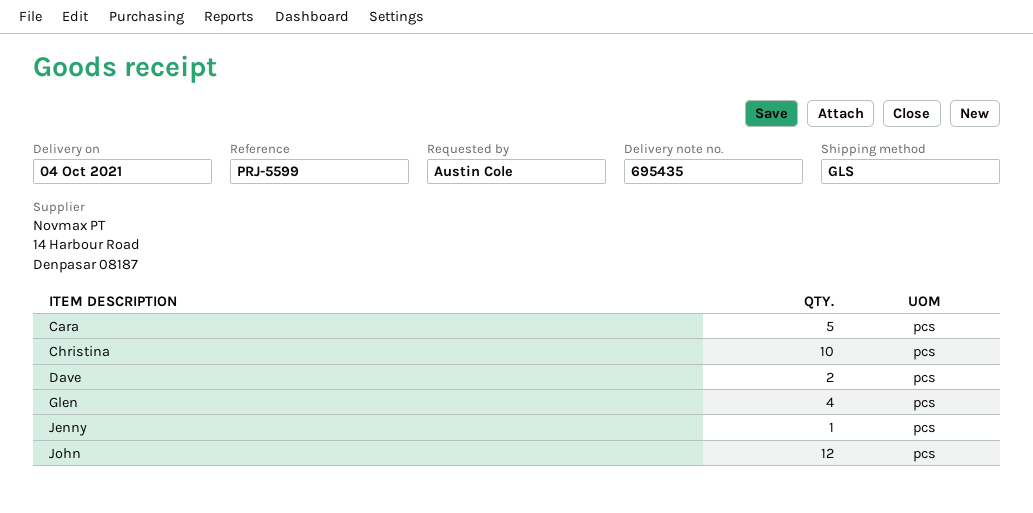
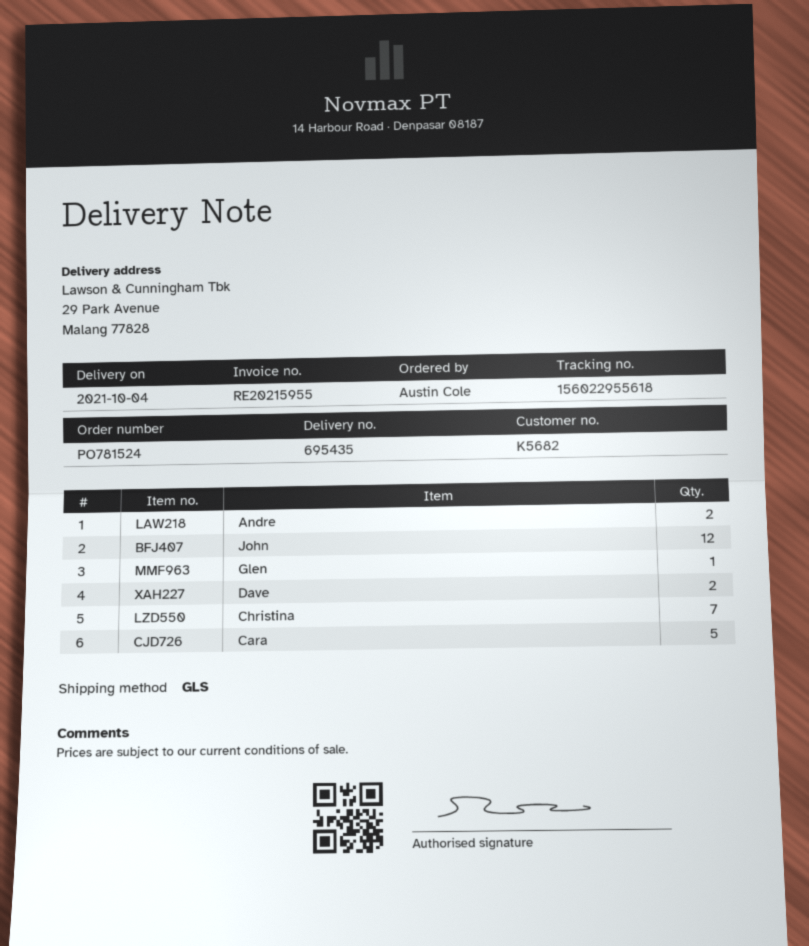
Christina: 10 -> 7
Glen: 4 -> 1
Jenny: 1 -> none
Andre: none -> 2

